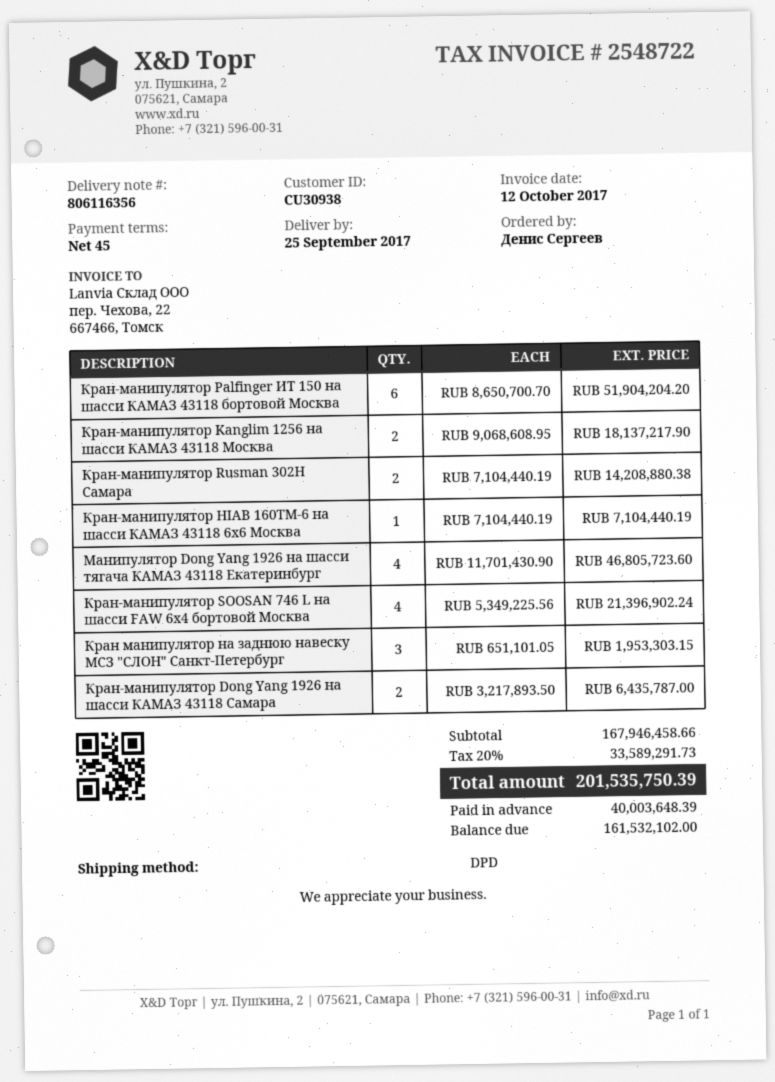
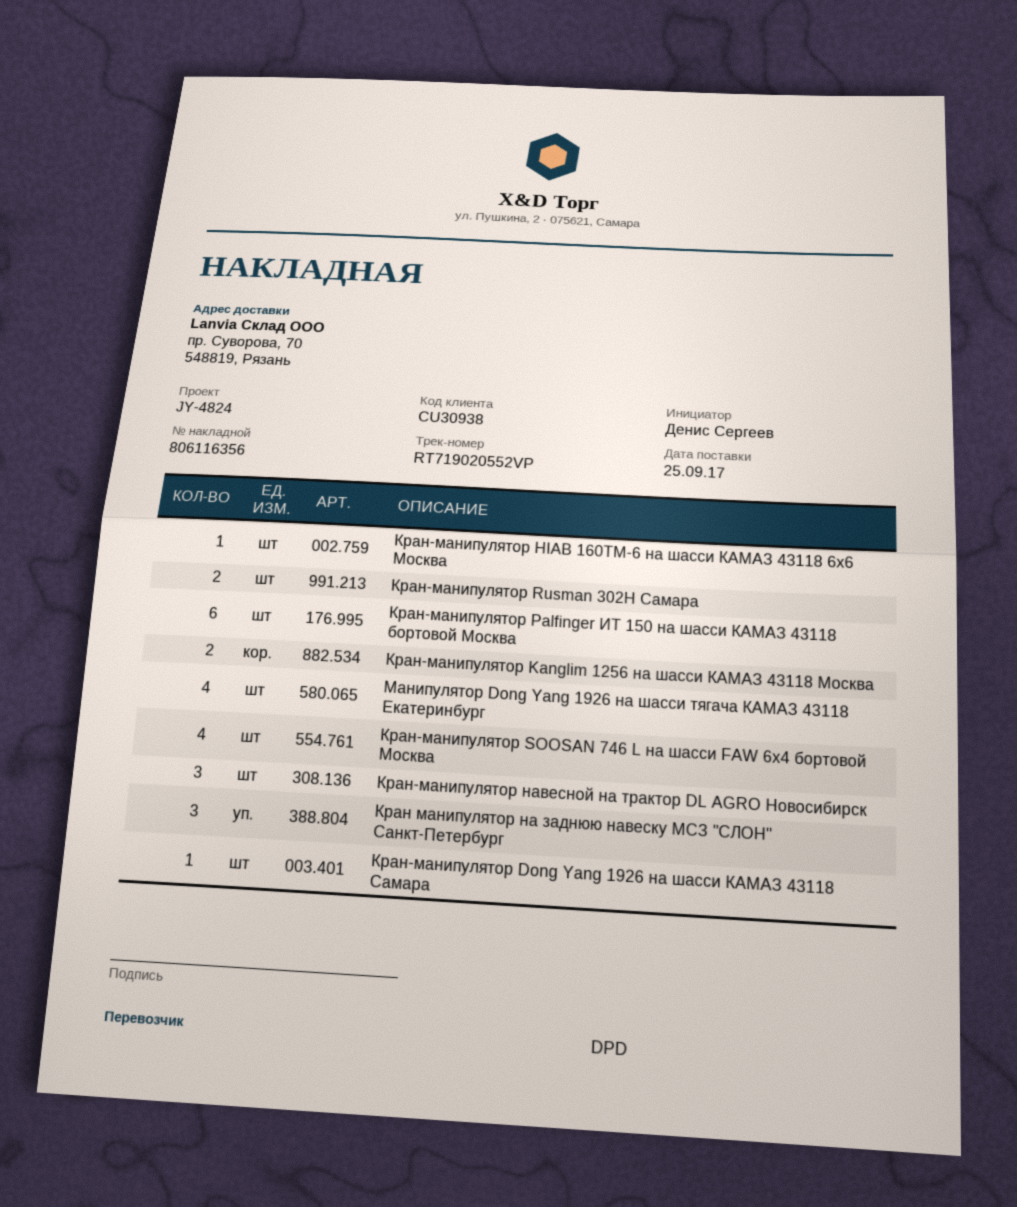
Кран-манипулятор Dong Yang 1926 на шасси КАМАЗ 43118 Самара: 2 -> 1
Кран-манипулятор навесной на трактор DL AGRO Новосибирск: none -> 3

